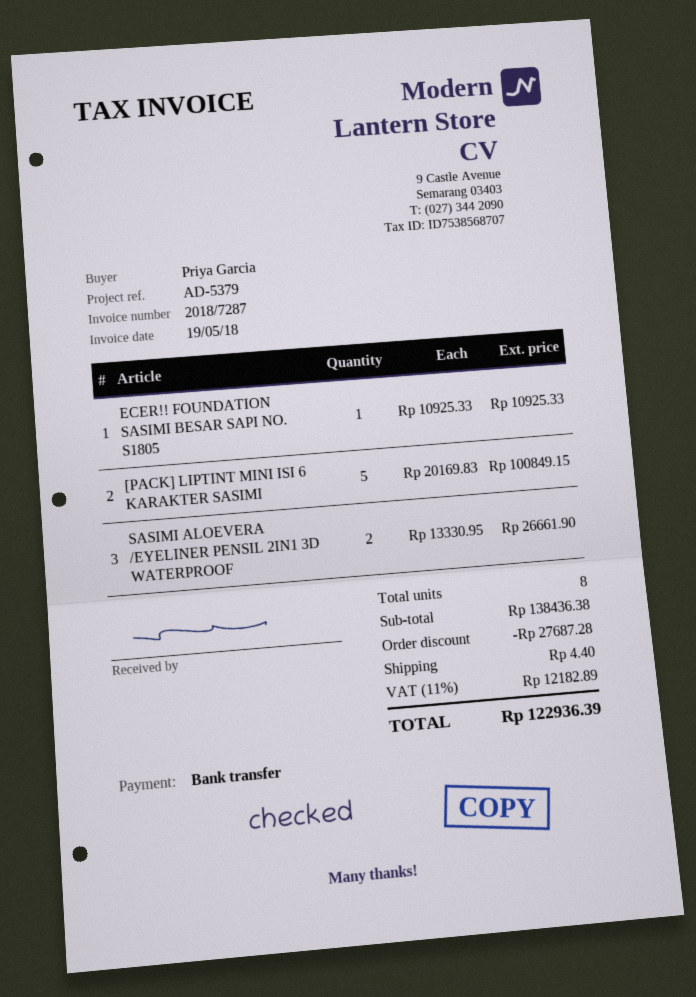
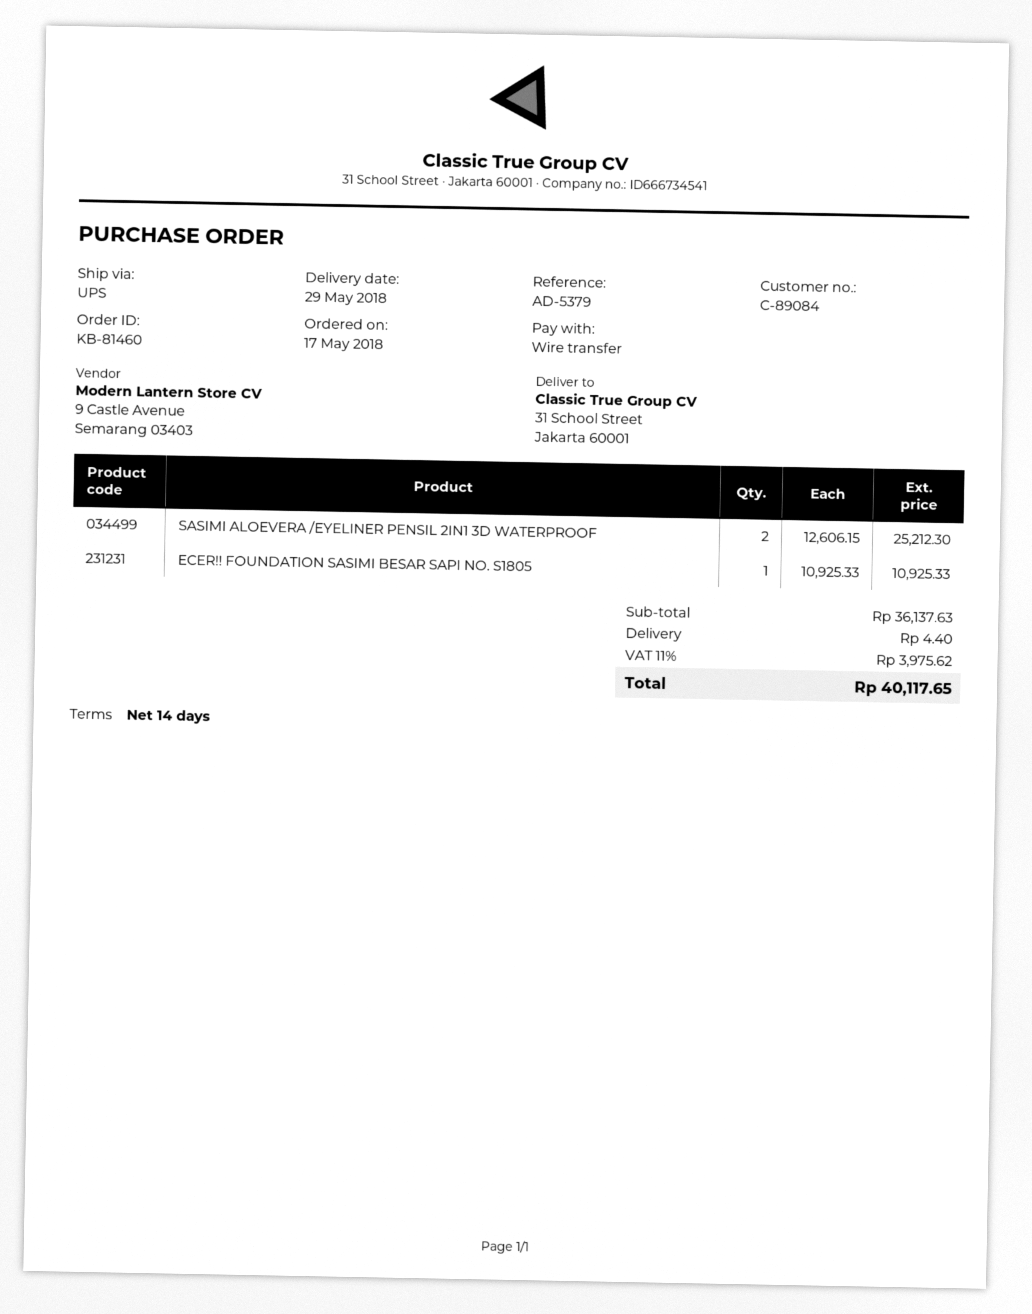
[PACK] LIPTINT MINI ISI 6 KARAKTER SASIMI: 5 x 20169.83 = 100849.15 -> none
SASIMI ALOEVERA /EYELINER PENSIL 2IN1 3D WATERPROOF: 2 x 13330.95 = 26661.90 -> 2 x 12606.15 = 25212.30
subtotal: 138436.38 -> 36137.63
discount: 27687.28 -> none
tax: 11% = 12182.89 -> 11% = 3975.62
total: 122936.39 -> 40117.65

